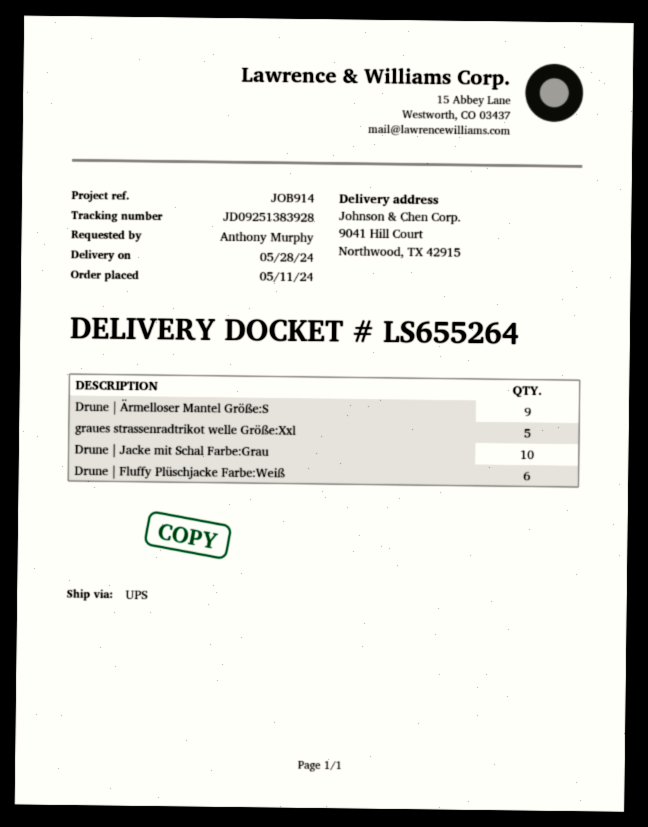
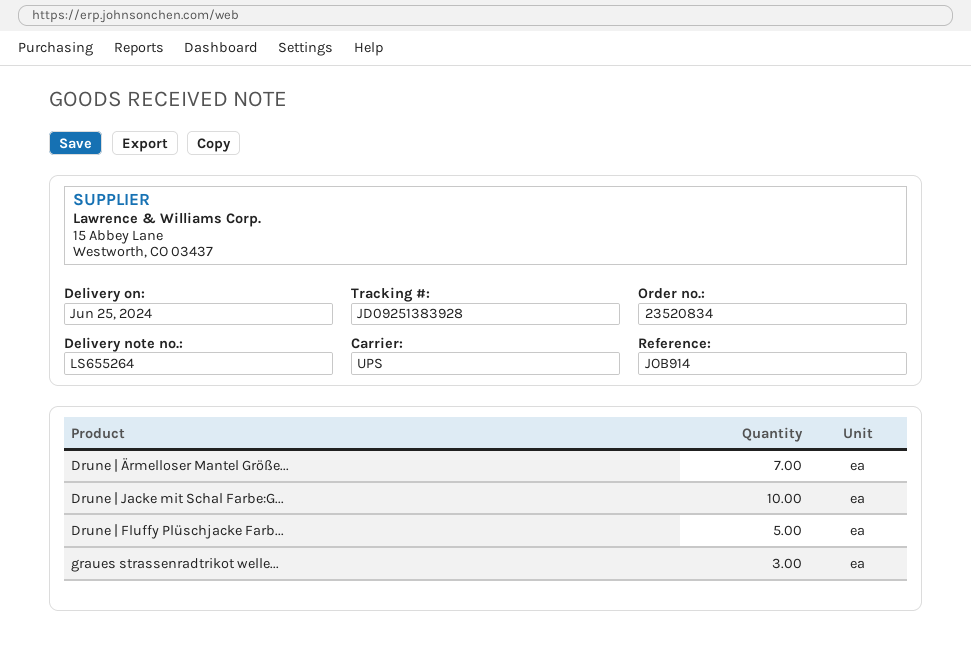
delivery date: 2024-05-28 -> 2024-06-25
Drune | Ärmelloser Mantel Größe:S: 9 -> 7
graues strassenradtrikot welle Größe:Xxl: 5 -> 3
Drune | Fluffy Plüschjacke Farbe:Weiß: 6 -> 5

